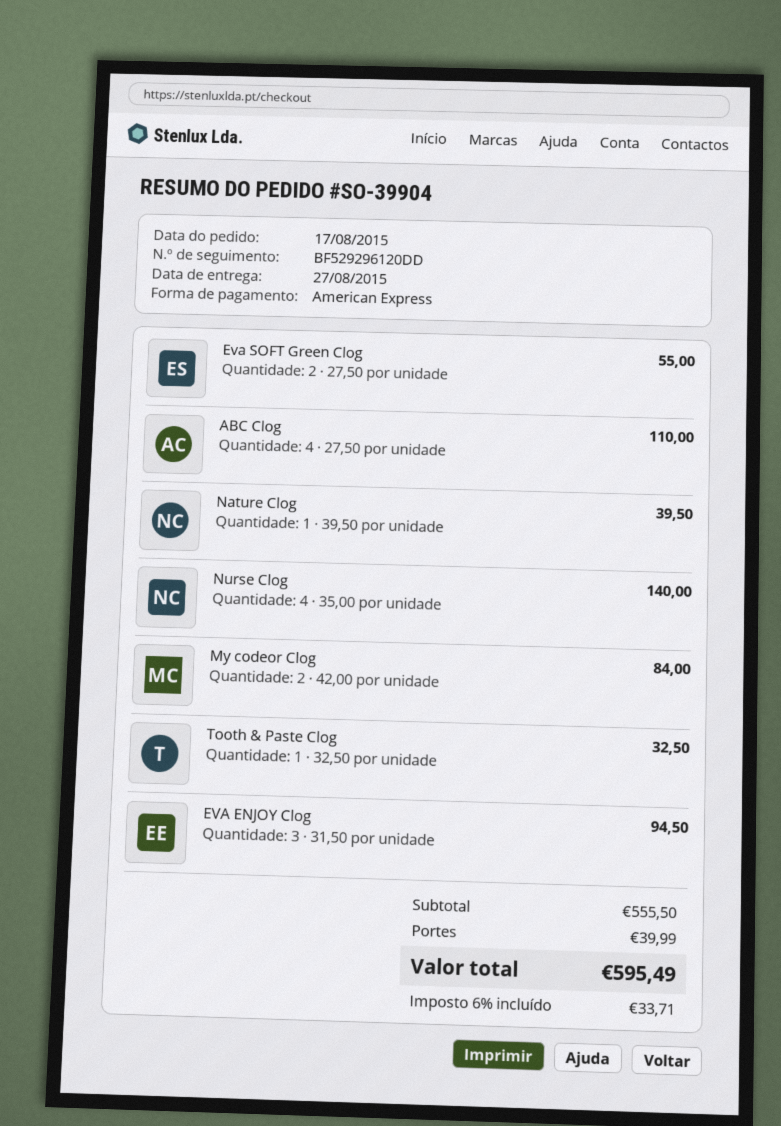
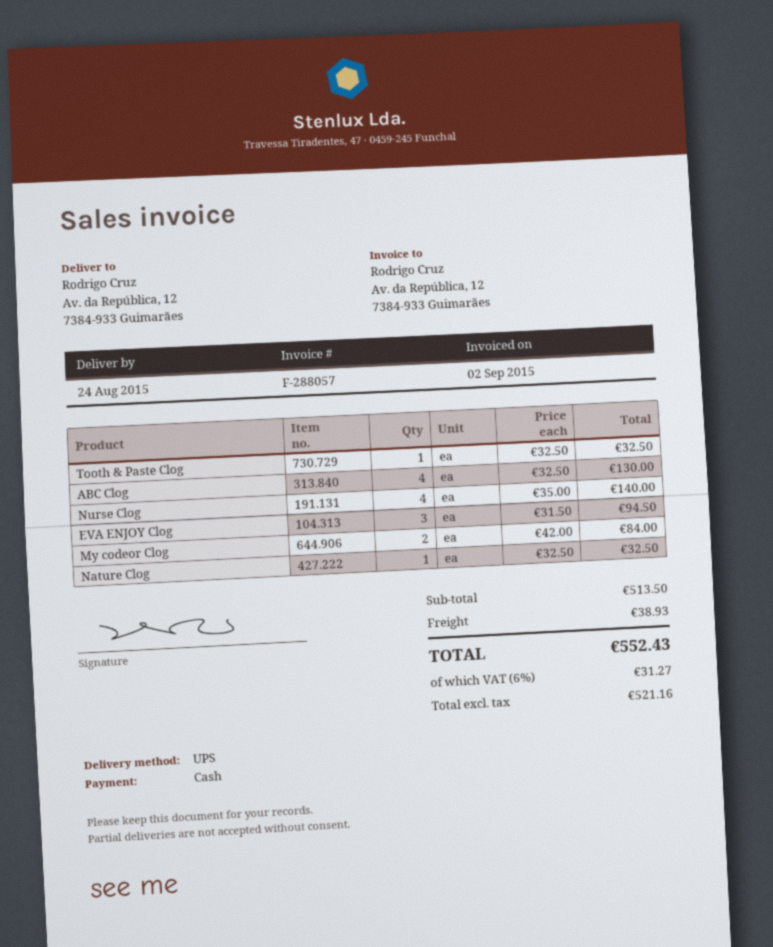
delivery date: 2015-08-27 -> 2015-08-24
payment method: American Express -> cash
Eva SOFT Green Clog: 2 x 27.50 = 55.00 -> none
ABC Clog: 4 x 27.50 = 110.00 -> 4 x 32.50 = 130.00
Nature Clog: 1 x 39.50 = 39.50 -> 1 x 32.50 = 32.50
subtotal: 555.50 -> 513.50
shipping: 39.99 -> 38.93
tax: 6% = 33.71 -> 6% = 31.27
total: 595.49 -> 552.43

